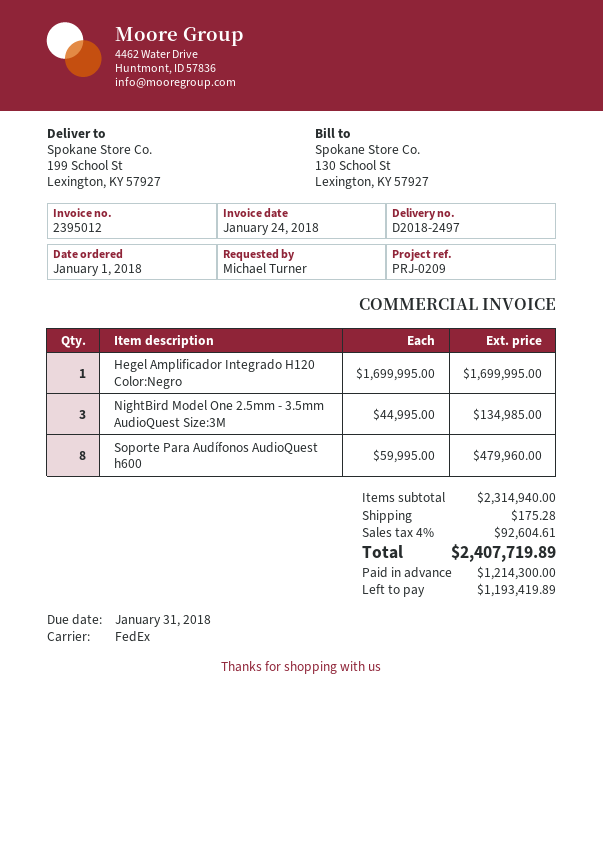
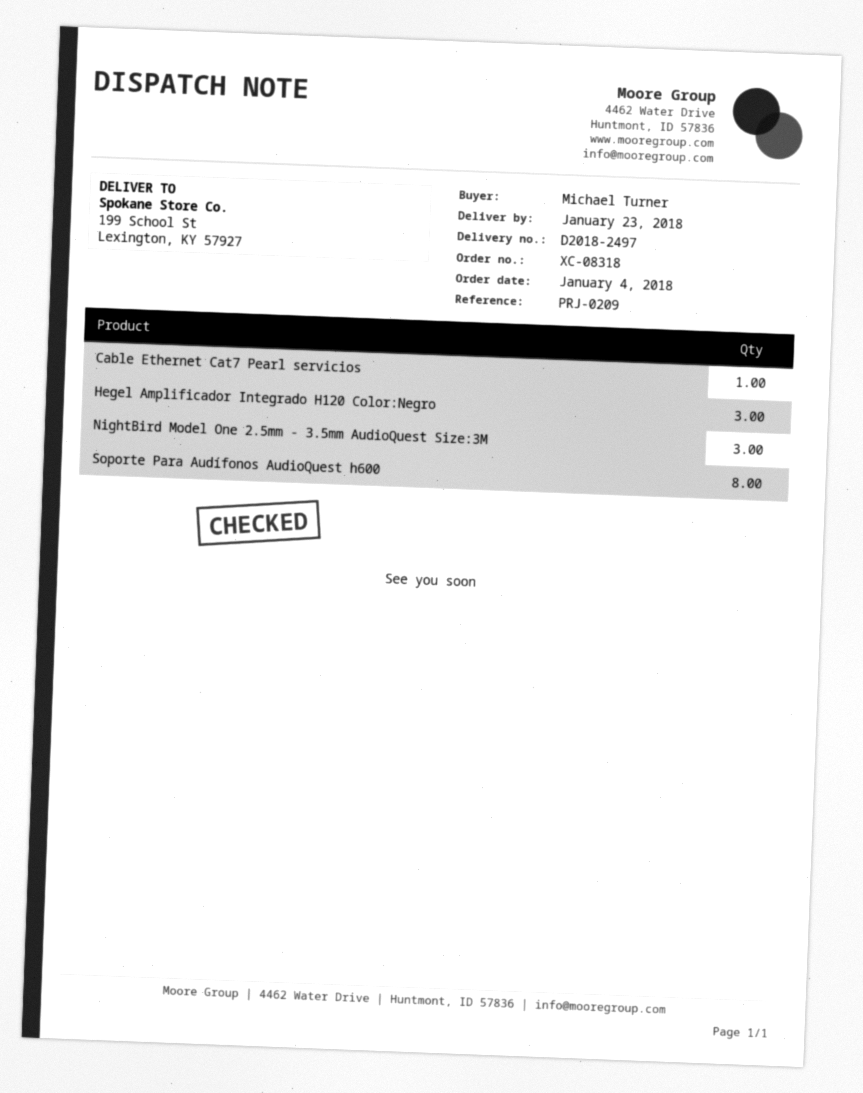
order date: 2018-01-01 -> 2018-01-04
Hegel Amplificador Integrado H120 Color:Negro: 1 -> 3
Cable Ethernet Cat7 Pearl servicios: none -> 1

